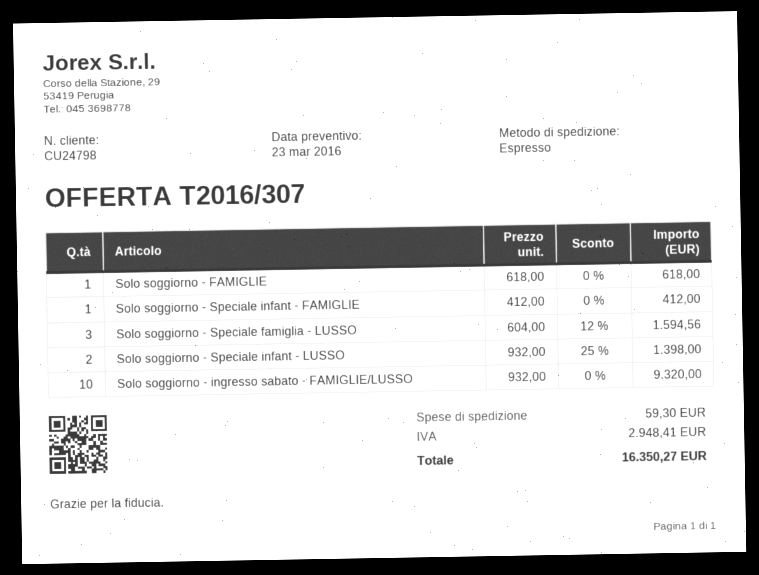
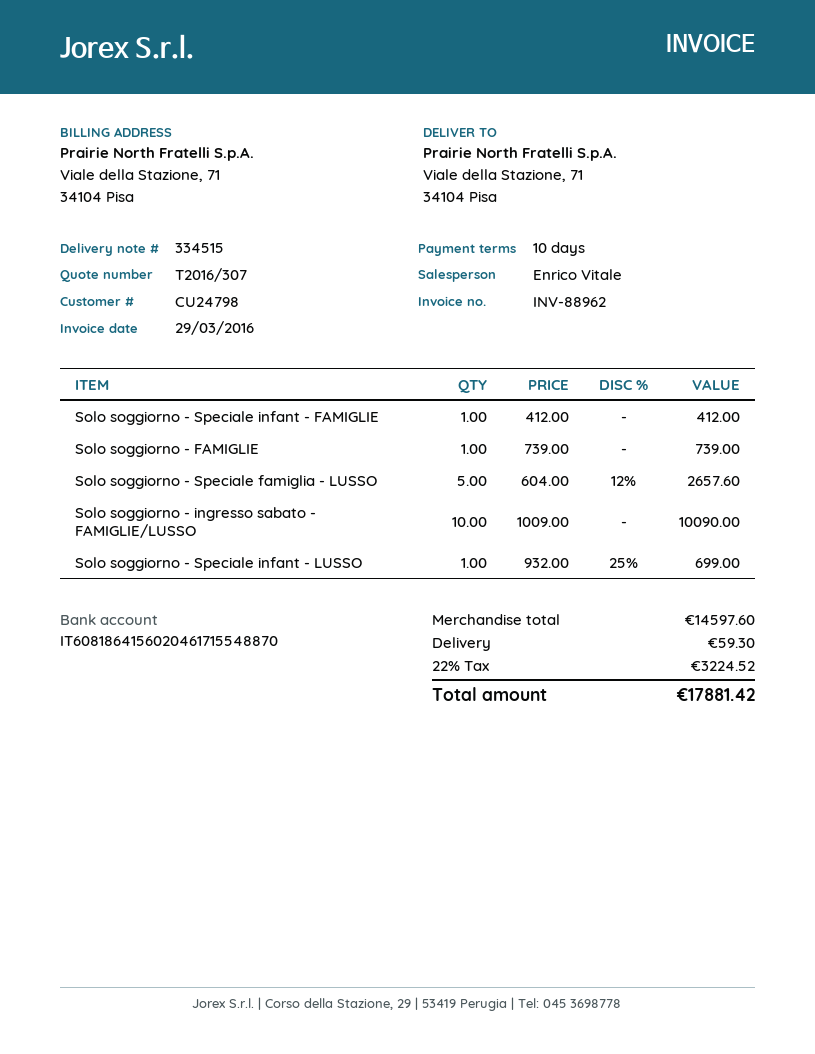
Solo soggiorno - FAMIGLIE: 1 x 618.00 = 618.00 -> 1 x 739.00 = 739.00
Solo soggiorno - Speciale famiglia - LUSSO: 3 x 604.00 - 12% = 1594.56 -> 5 x 604.00 - 12% = 2657.60
Solo soggiorno - Speciale infant - LUSSO: 2 x 932.00 - 25% = 1398.00 -> 1 x 932.00 - 25% = 699.00
Solo soggiorno - ingresso sabato - FAMIGLIE/LUSSO: 10 x 932.00 = 9320.00 -> 10 x 1009.00 = 10090.00
tax: 2948.41 -> 3224.52
total: 16350.27 -> 17881.42

